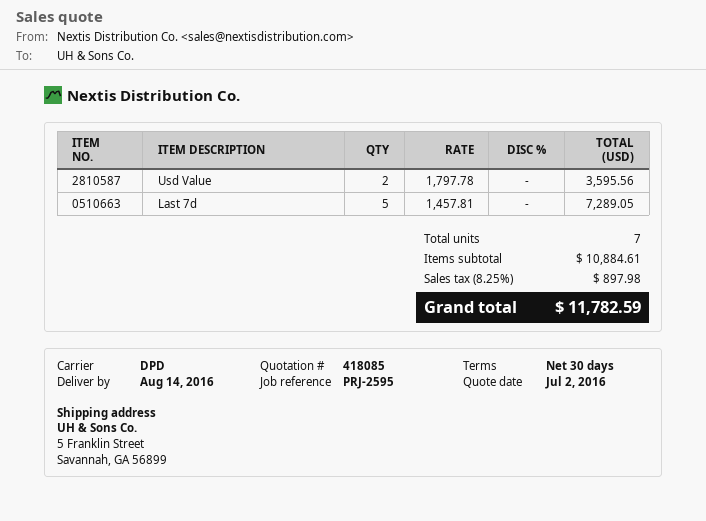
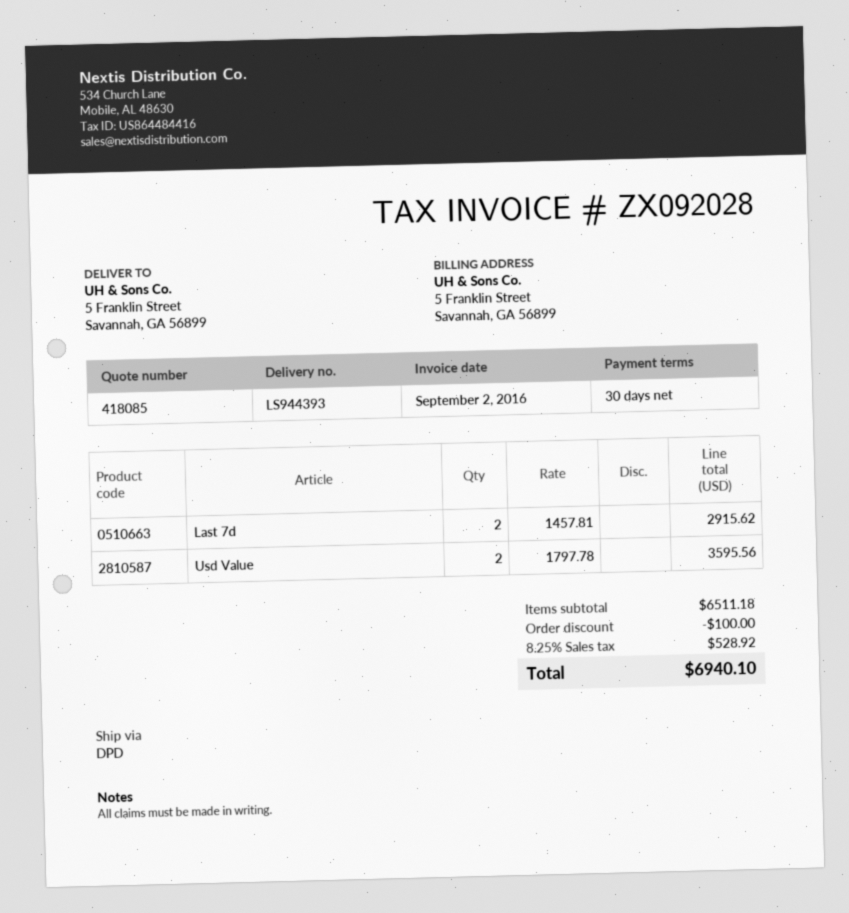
Last 7d: 5 x 1457.81 = 7289.05 -> 2 x 1457.81 = 2915.62
subtotal: 10884.61 -> 6511.18
discount: none -> 100.00
tax: 8.25% = 897.98 -> 8.25% = 528.92
total: 11782.59 -> 6940.10

